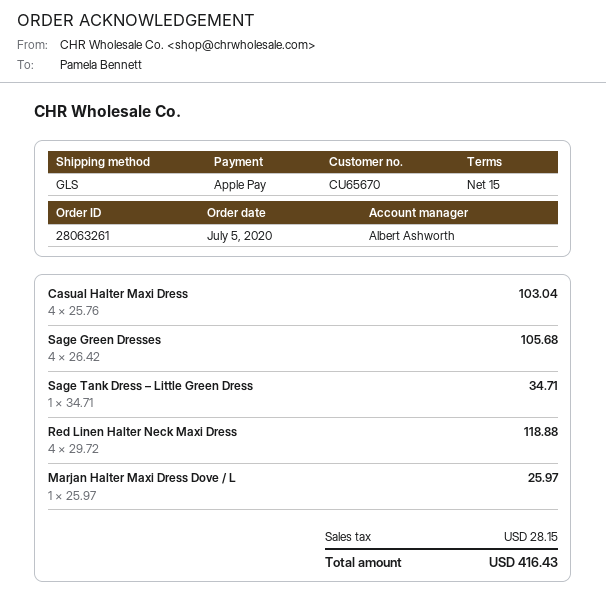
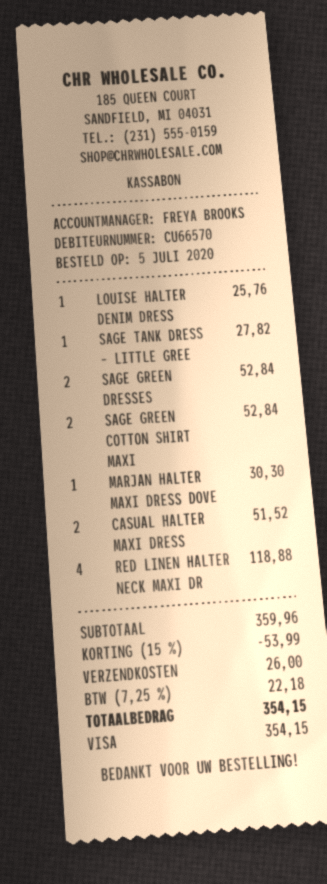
customer number: CU65670 -> CU66570
sales rep: Albert Ashworth -> FREYA BROOKS
payment method: Apple Pay -> Visa
Casual Halter Maxi Dress: 4 for 103.04 -> 2 for 51.52
Sage Green Dresses: 4 for 105.68 -> 2 for 52.84
Sage Tank Dress – Little Green Dress: 1 for 34.71 -> 1 for 27.82
Marjan Halter Maxi Dress Dove / L: 1 for 25.97 -> 1 for 30.30
LOUISE HALTER DENIM DRESS: none -> 1 for 25.76
SAGE GREEN COTTON SHIRT MAXI: none -> 2 for 52.84
discount: none -> 15% = 53.99
shipping: none -> 26.00
tax: 28.15 -> 22.18
total: 416.43 -> 354.15

